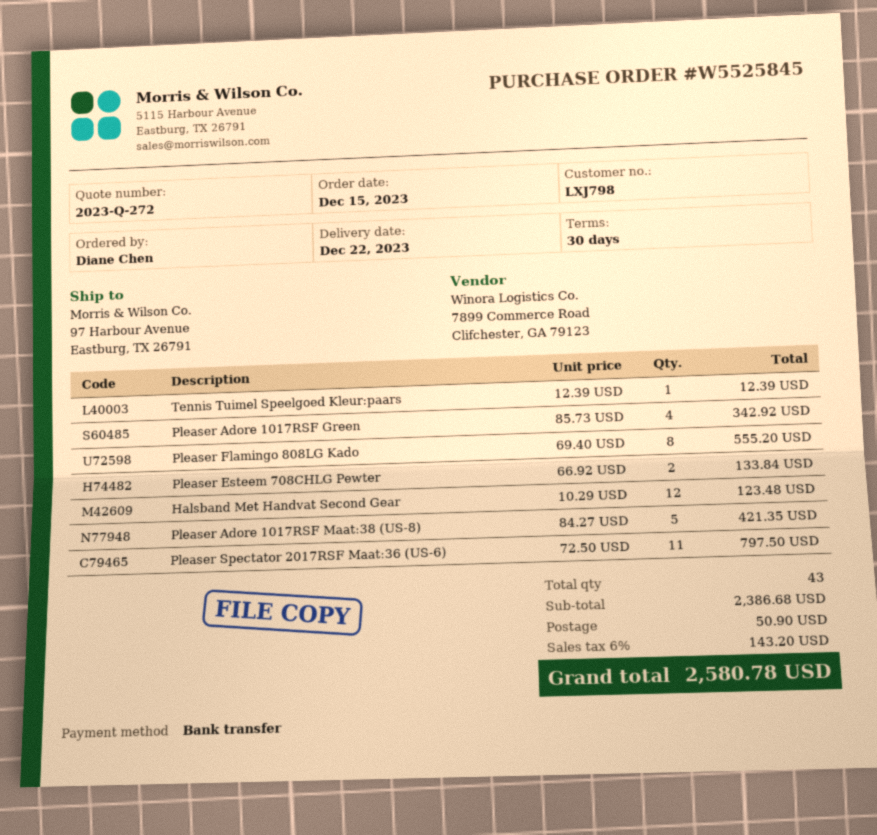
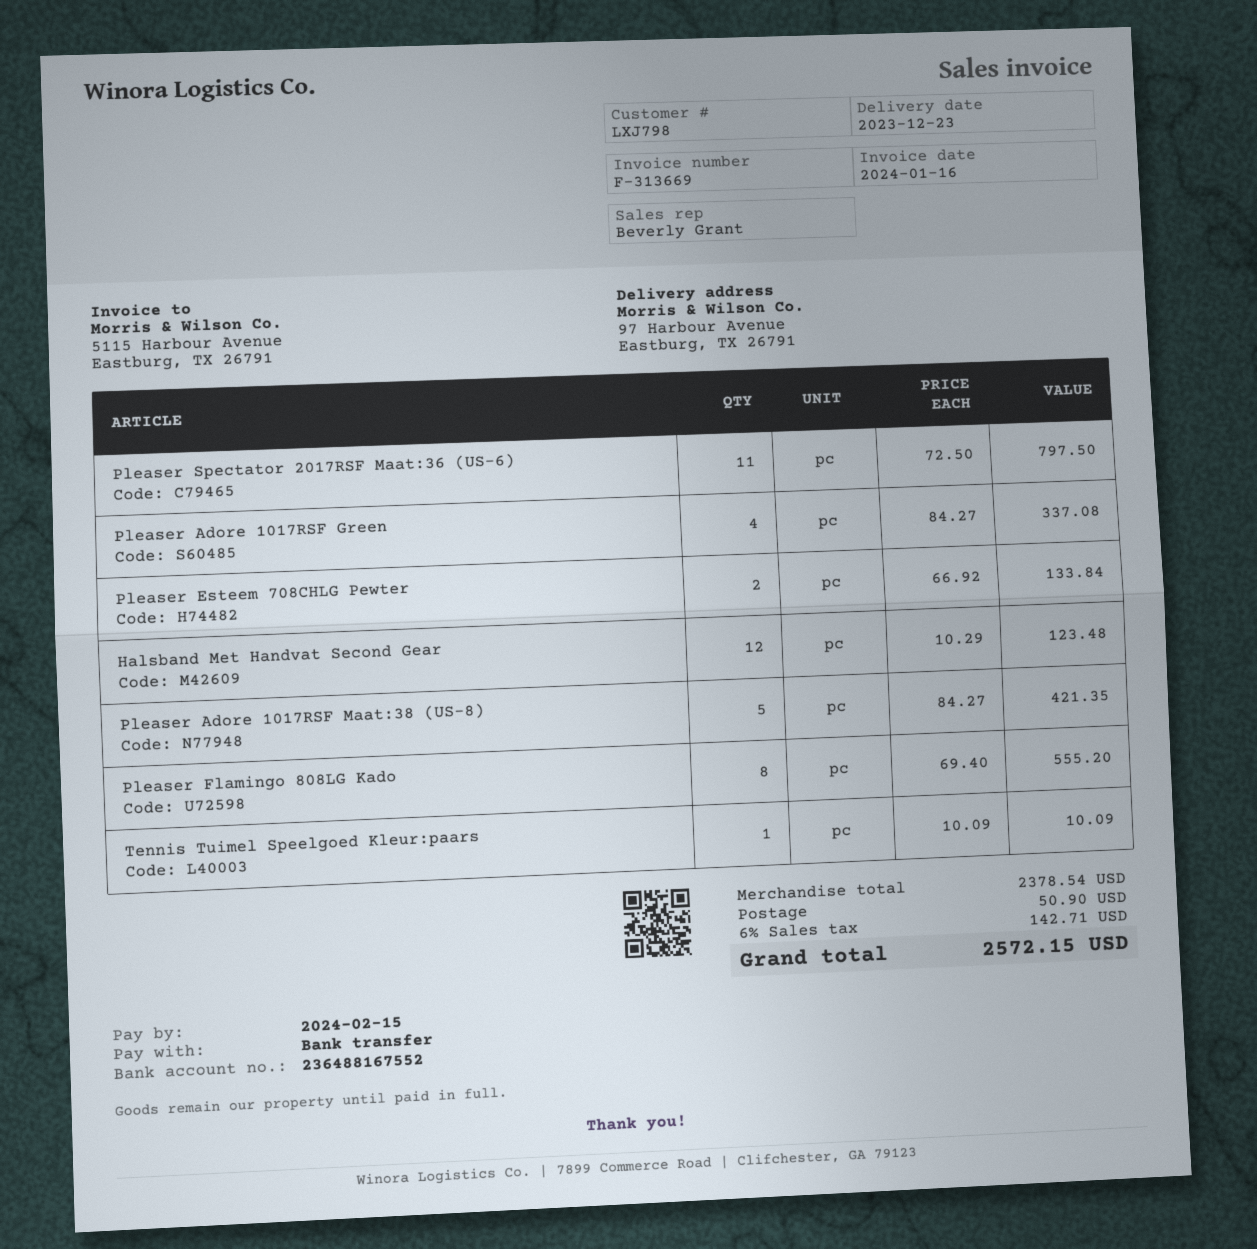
delivery date: 2023-12-22 -> 2023-12-23
Tennis Tuimel Speelgoed Kleur:paars: 1 x 12.39 = 12.39 -> 1 x 10.09 = 10.09
Pleaser Adore 1017RSF Green: 4 x 85.73 = 342.92 -> 4 x 84.27 = 337.08
subtotal: 2386.68 -> 2378.54
tax: 6% = 143.20 -> 6% = 142.71
total: 2580.78 -> 2572.15

